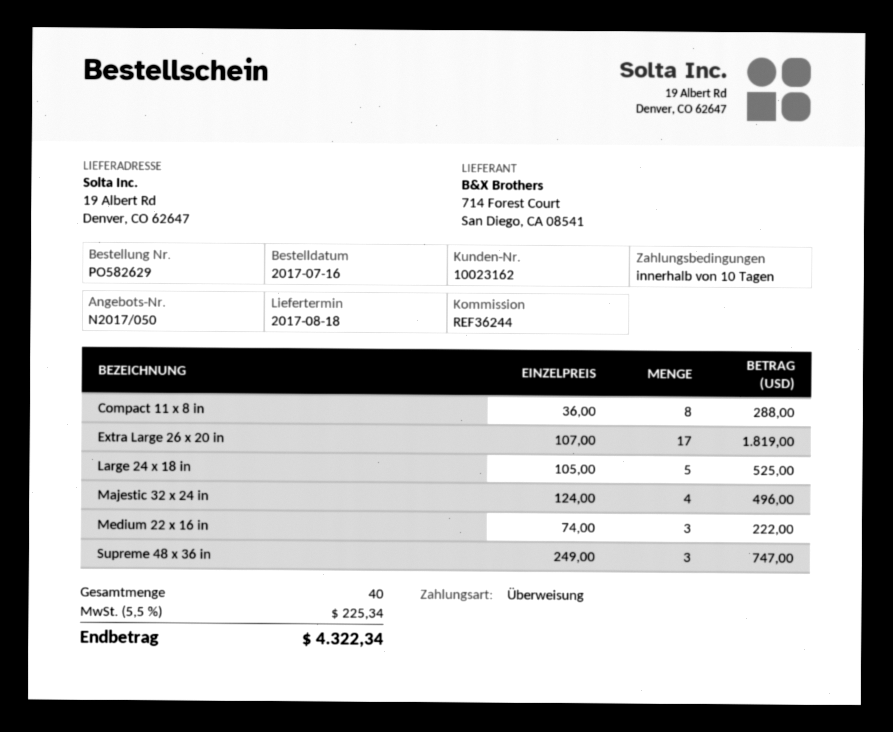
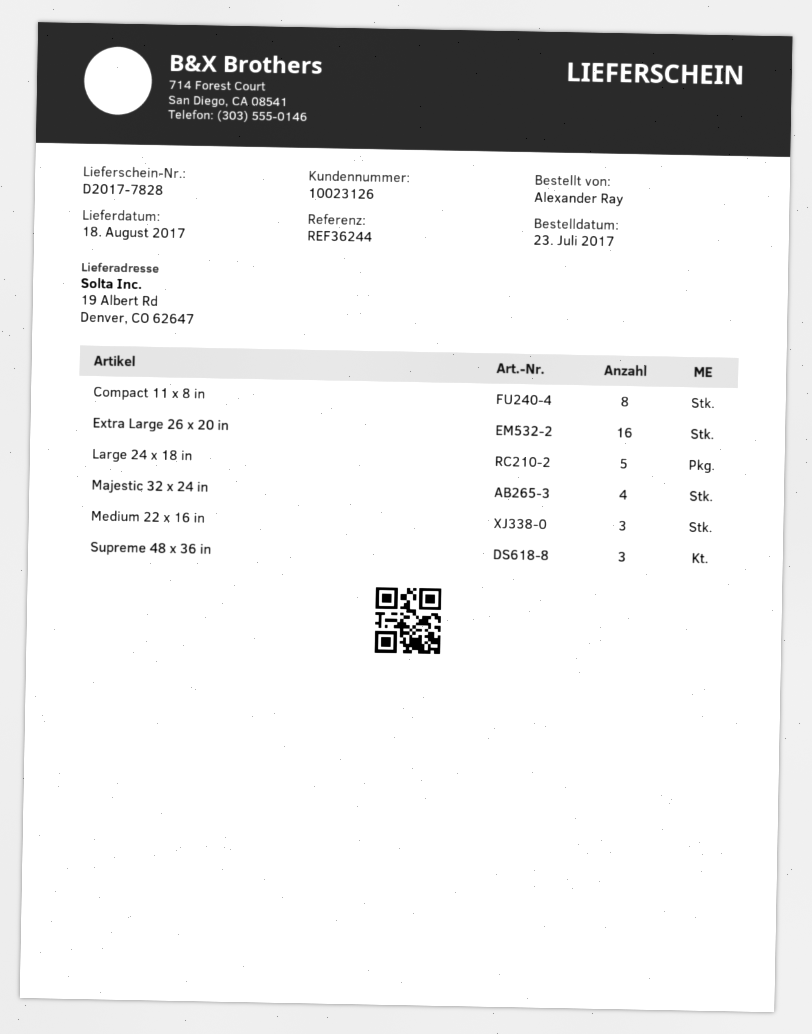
order date: 2017-07-16 -> 2017-07-23
customer number: 10023162 -> 10023126
Extra Large 26 x 20 in: 17 -> 16

